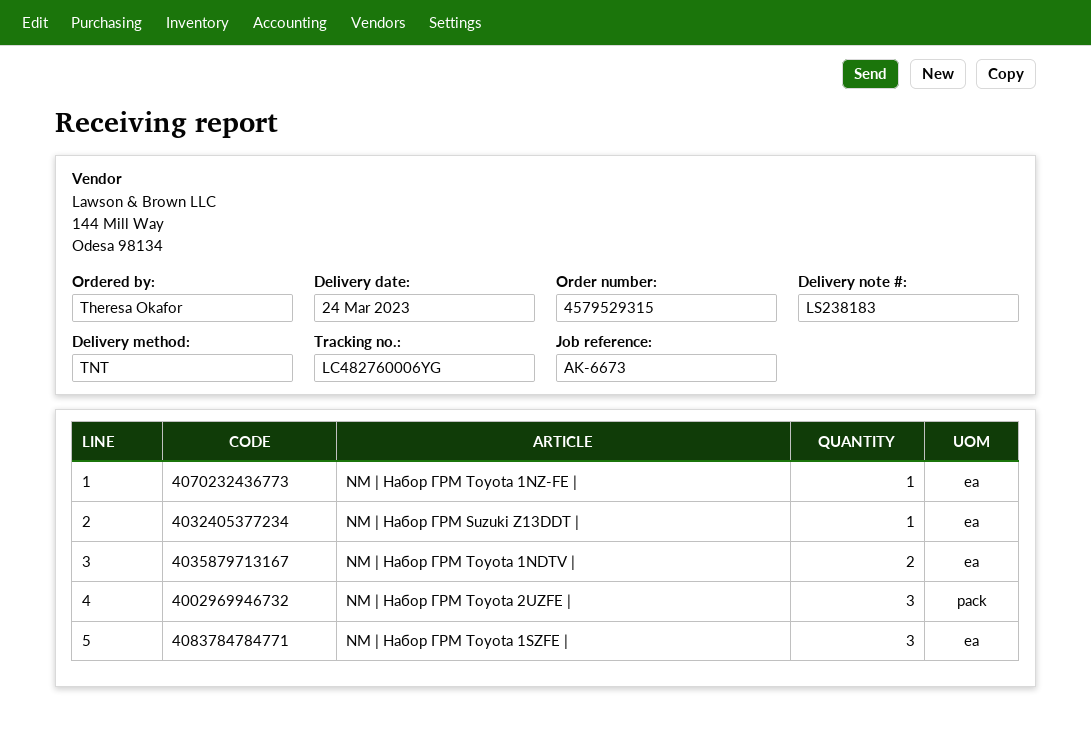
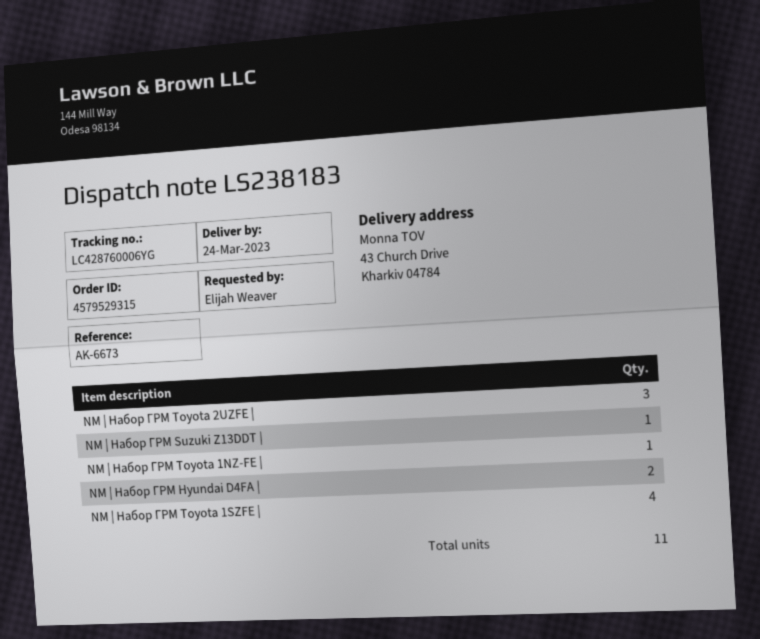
ordered by: Theresa Okafor -> Elijah Weaver
tracking number: LC482760006YG -> LC428760006YG
NM | Набор ГРМ Toyota 1NDTV |: 2 -> none
NM | Набор ГРМ Toyota 1SZFE |: 3 -> 4
NM | Набор ГРМ Hyundai D4FA |: none -> 2

